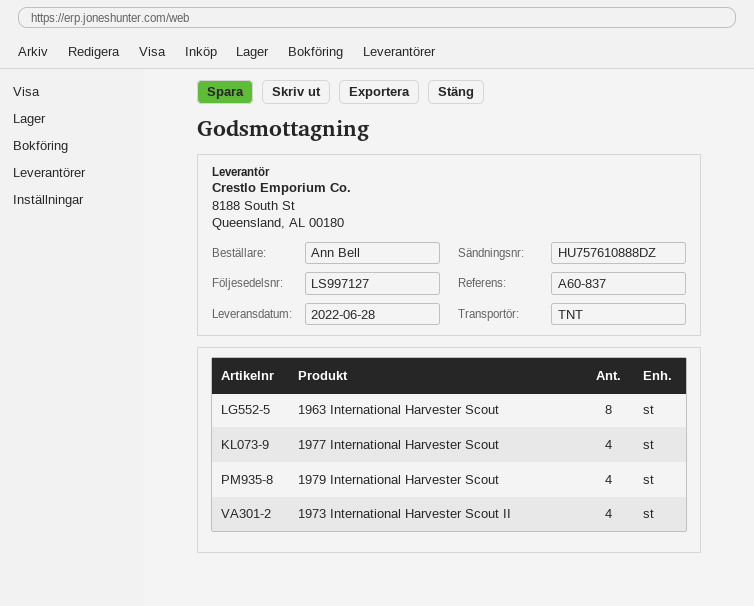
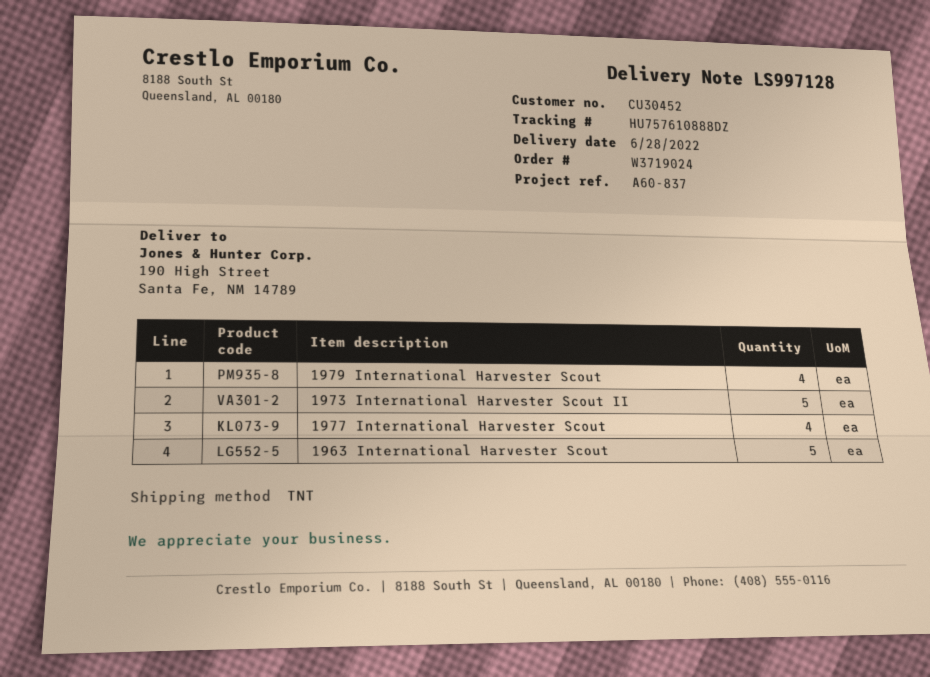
delivery note number: LS997127 -> LS997128
1963 International Harvester Scout: 8 -> 5
1973 International Harvester Scout II: 4 -> 5

